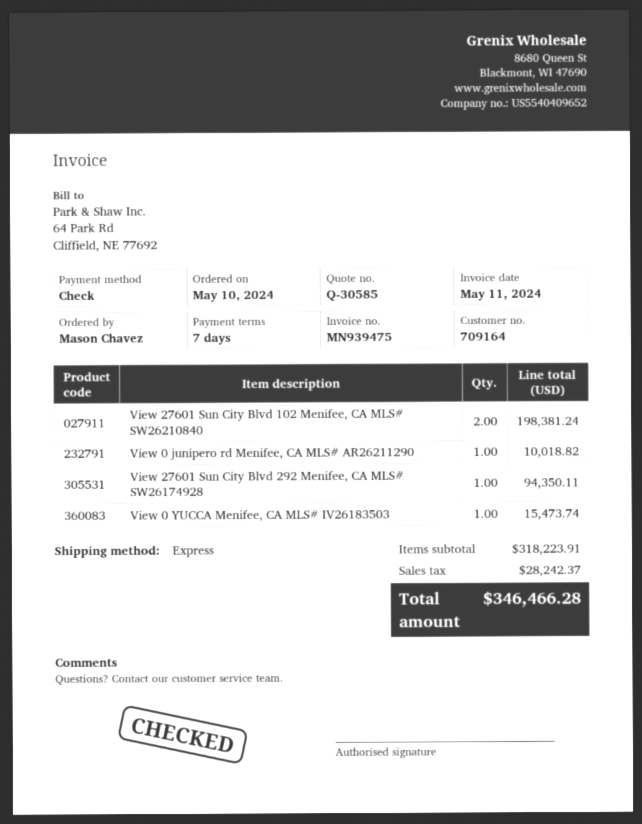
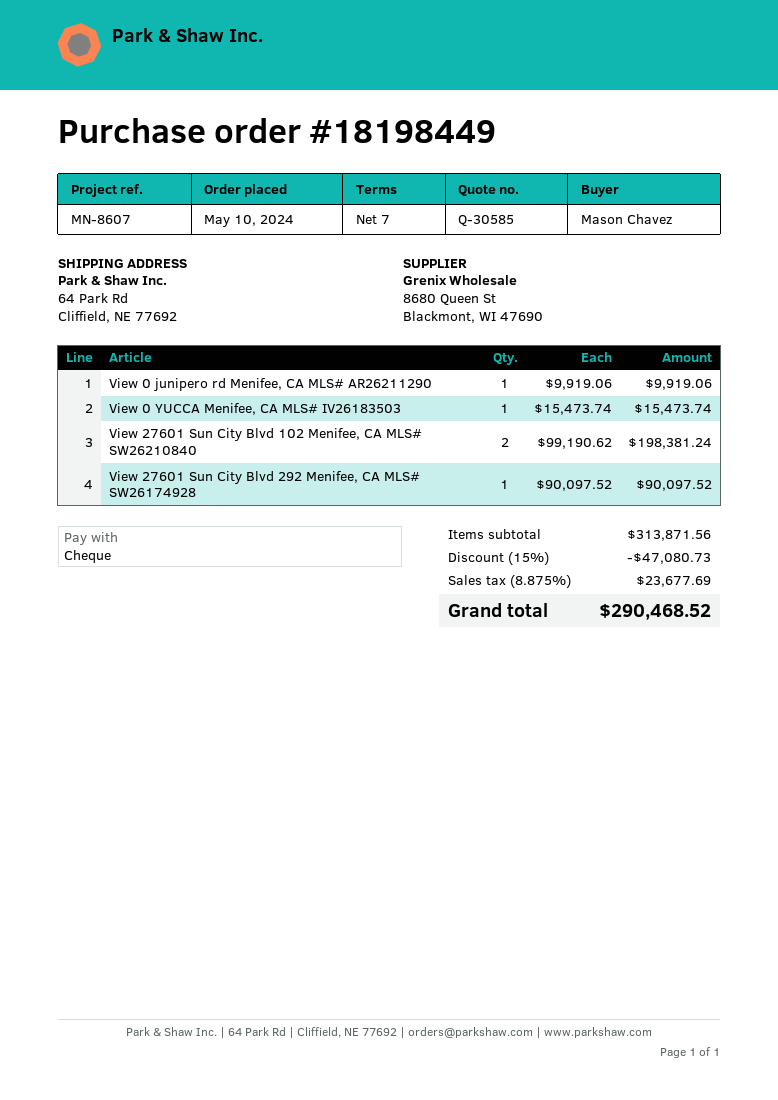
View 0 junipero rd Menifee, CA MLS# AR26211290: 1 for 10018.82 -> 1 for 9919.06
View 27601 Sun City Blvd 292 Menifee, CA MLS# SW26174928: 1 for 94350.11 -> 1 for 90097.52
subtotal: 318223.91 -> 313871.56
discount: none -> 15% = 47080.73
tax: 28242.37 -> 23677.69
total: 346466.28 -> 290468.52

